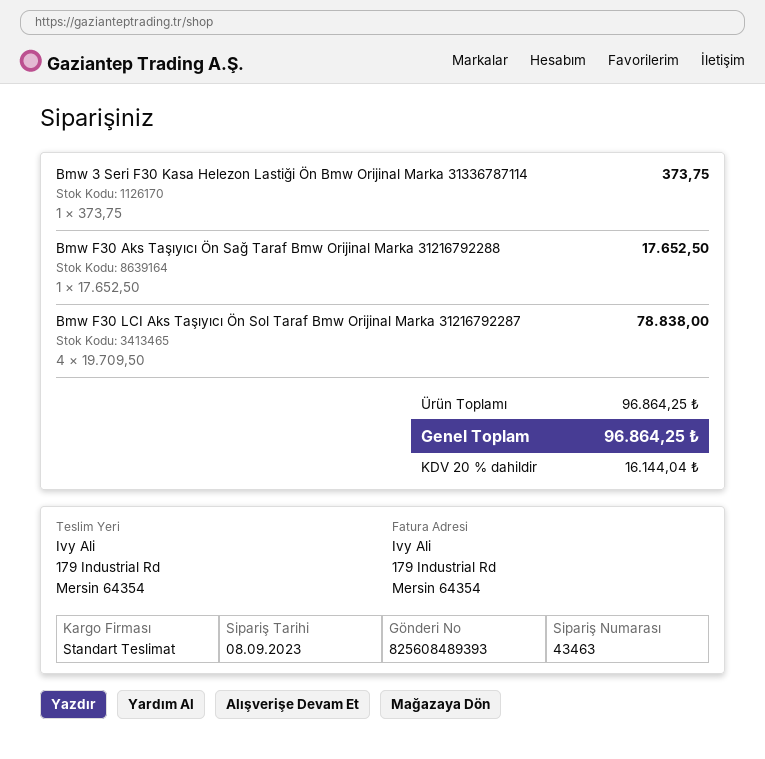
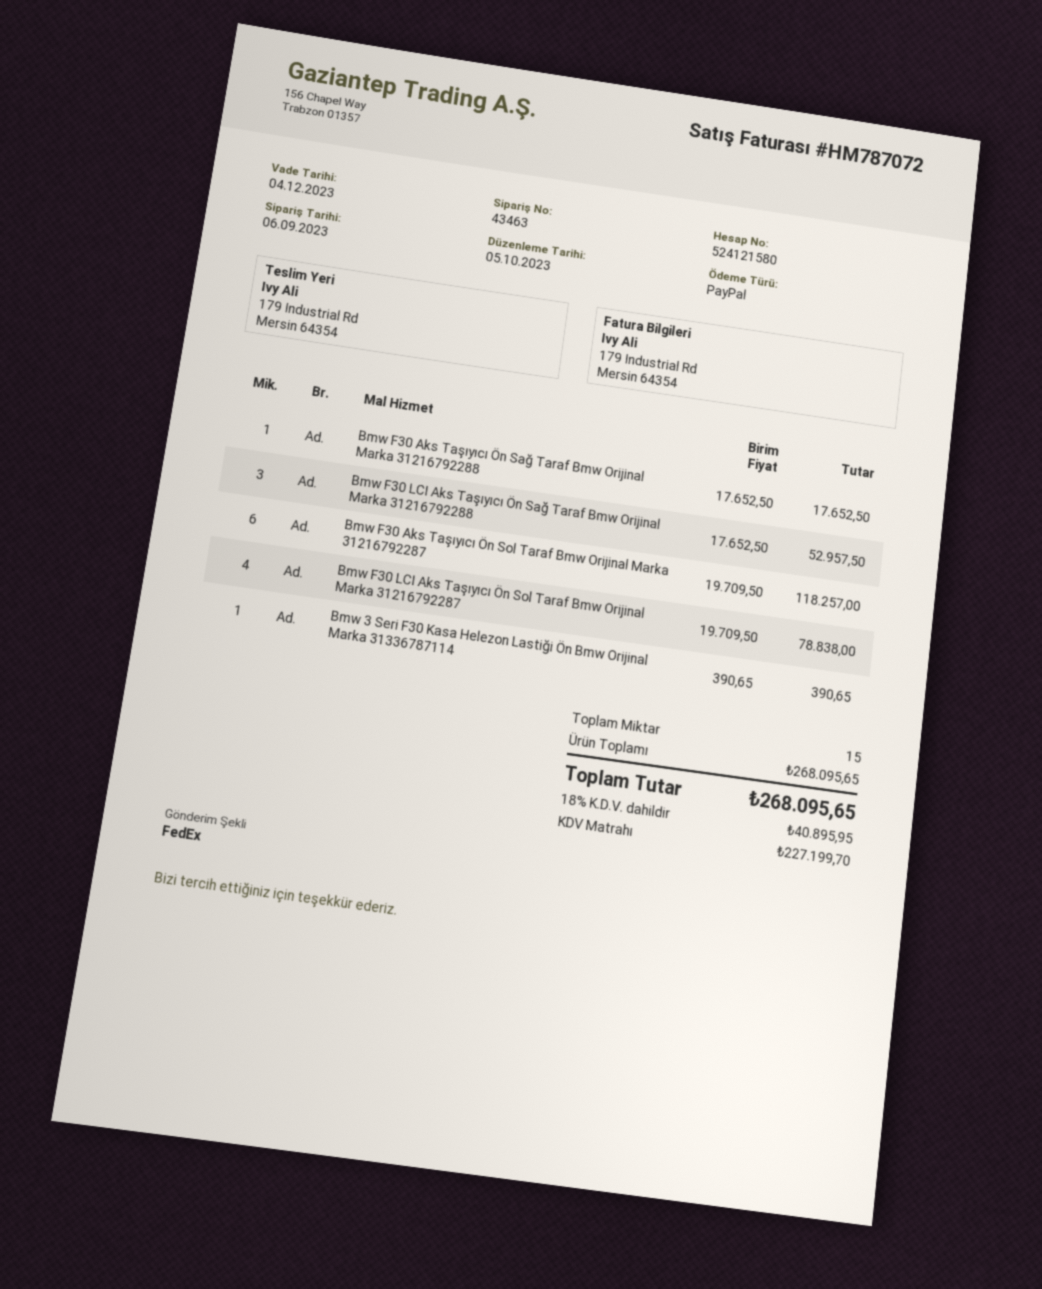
order date: 2023-09-08 -> 2023-09-06
shipping method: standard -> FedEx
Bmw 3 Seri F30 Kasa Helezon Lastiği Ön Bmw Orijinal Marka 31336787114: 1 x 373.75 = 373.75 -> 1 x 390.65 = 390.65
Bmw F30 LCI Aks Taşıyıcı Ön Sağ Taraf Bmw Orijinal Marka 31216792288: none -> 3 x 17652.50 = 52957.50
Bmw F30 Aks Taşıyıcı Ön Sol Taraf Bmw Orijinal Marka 31216792287: none -> 6 x 19709.50 = 118257.00
subtotal: 96864.25 -> 268095.65
tax: 20% = 16144.04 -> 18% = 40895.95
total: 96864.25 -> 268095.65

